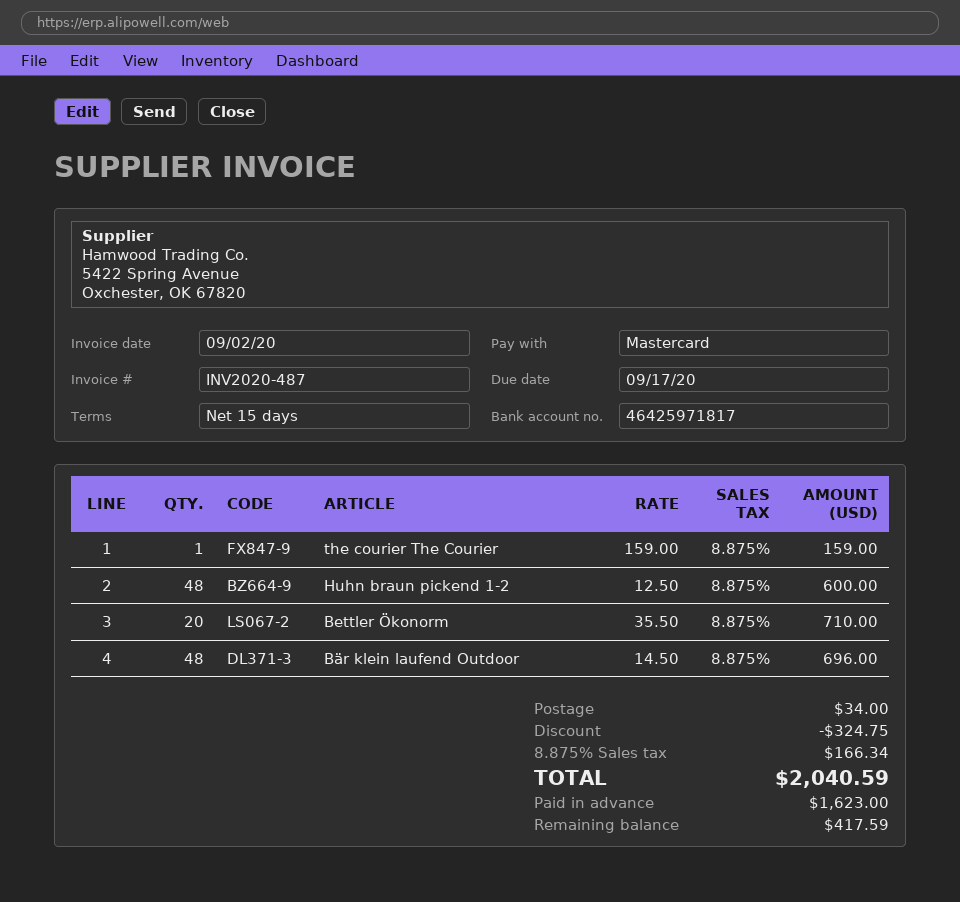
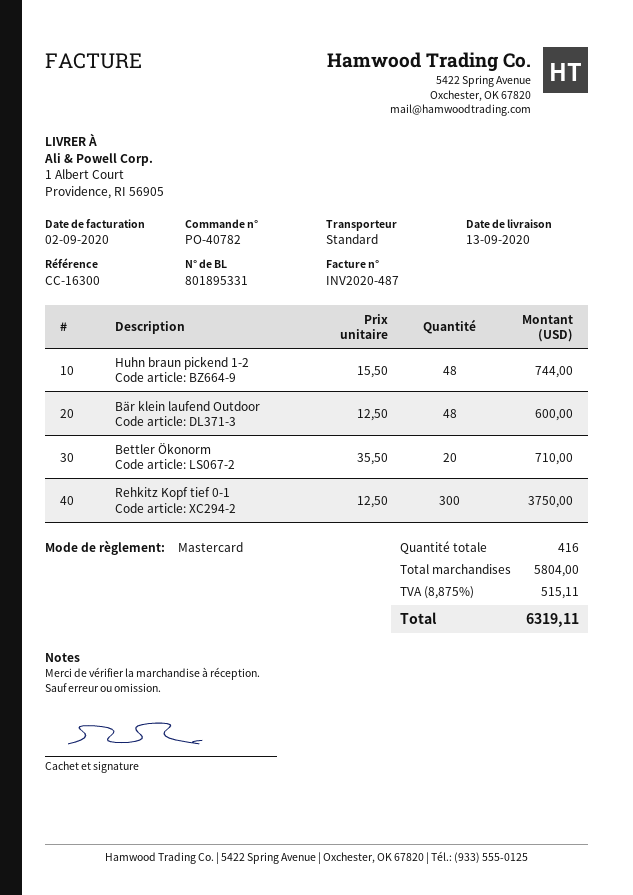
the courier The Courier: 1 x 159.00 = 159.00 -> none
Huhn braun pickend 1-2: 48 x 12.50 = 600.00 -> 48 x 15.50 = 744.00
Bär klein laufend Outdoor: 48 x 14.50 = 696.00 -> 48 x 12.50 = 600.00
Rehkitz Kopf tief 0-1: none -> 300 x 12.50 = 3750.00
discount: 324.75 -> none
shipping: 34.00 -> none
tax: 8.875% = 166.34 -> 8.875% = 515.11
total: 2040.59 -> 6319.11

